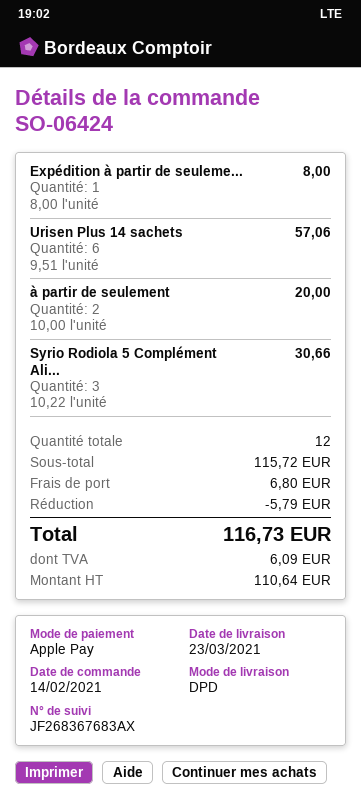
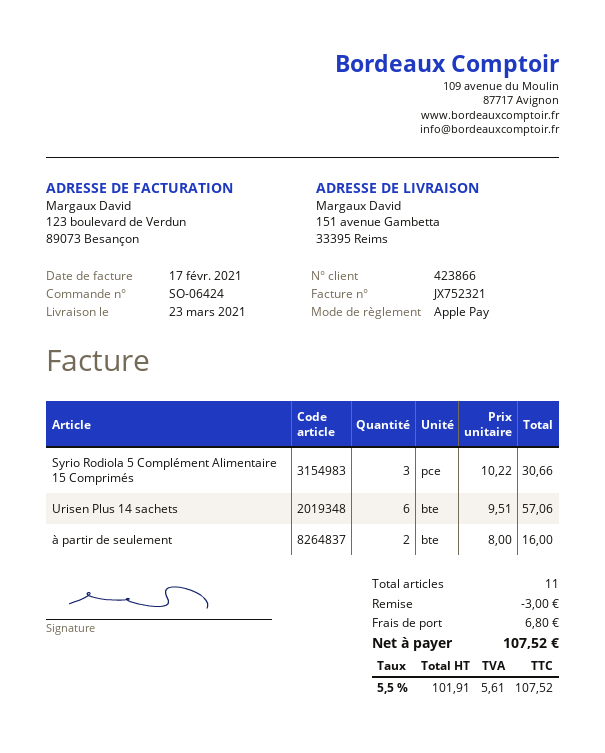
Expédition à partir de seuleme...: 1 x 8.00 = 8.00 -> none
à partir de seulement: 2 x 10.00 = 20.00 -> 2 x 8.00 = 16.00
total quantity: 12 -> 11
discount: 5.79 -> 3.00
net: 110.64 -> 101.91
tax: 6.09 -> 5.61
total: 116.73 -> 107.52

